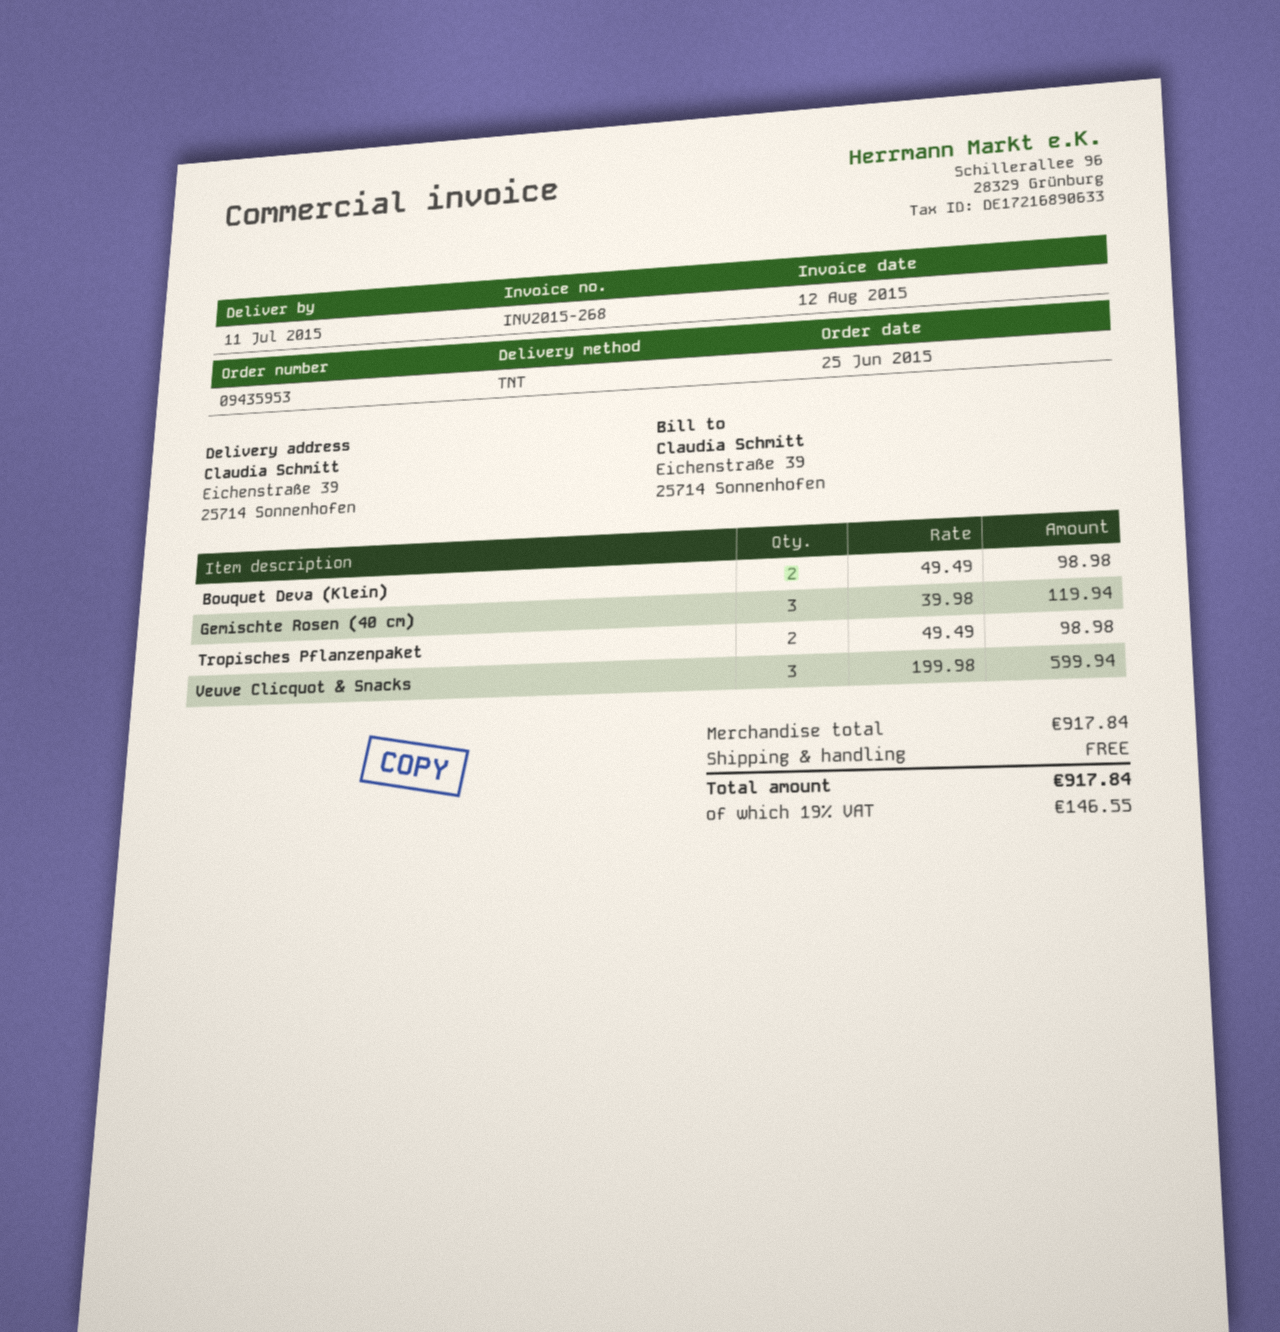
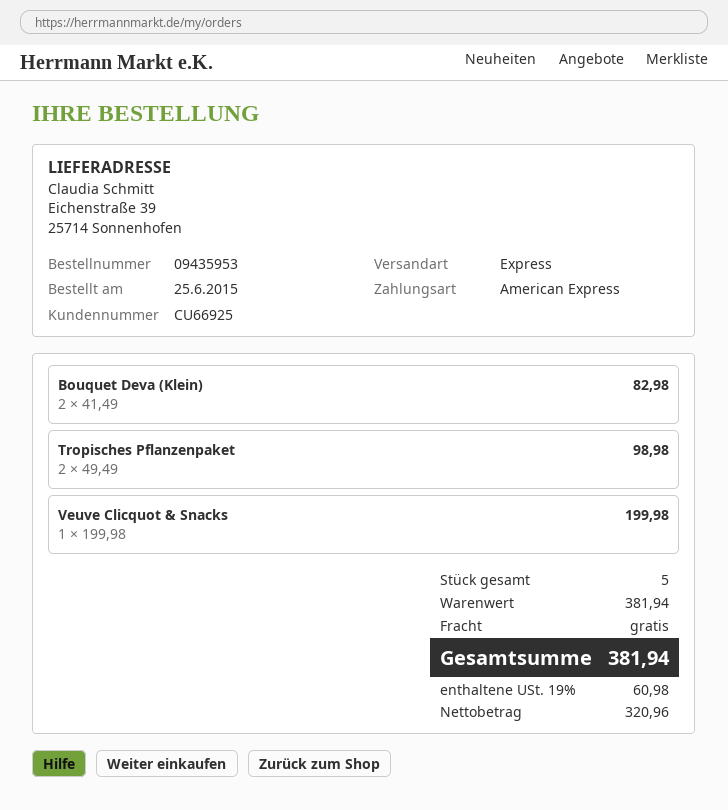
shipping method: TNT -> express
Bouquet Deva (Klein): 2 x 49.49 = 98.98 -> 2 x 41.49 = 82.98
Gemischte Rosen (40 cm): 3 x 39.98 = 119.94 -> none
Veuve Clicquot & Snacks: 3 x 199.98 = 599.94 -> 1 x 199.98 = 199.98
subtotal: 917.84 -> 381.94
tax: 19% = 146.55 -> 19% = 60.98
total: 917.84 -> 381.94

